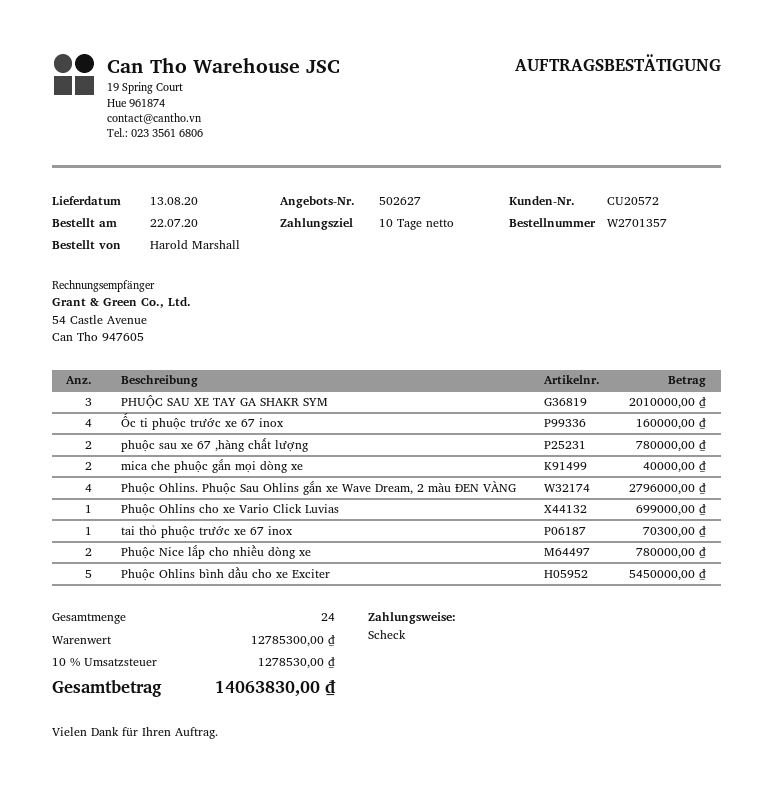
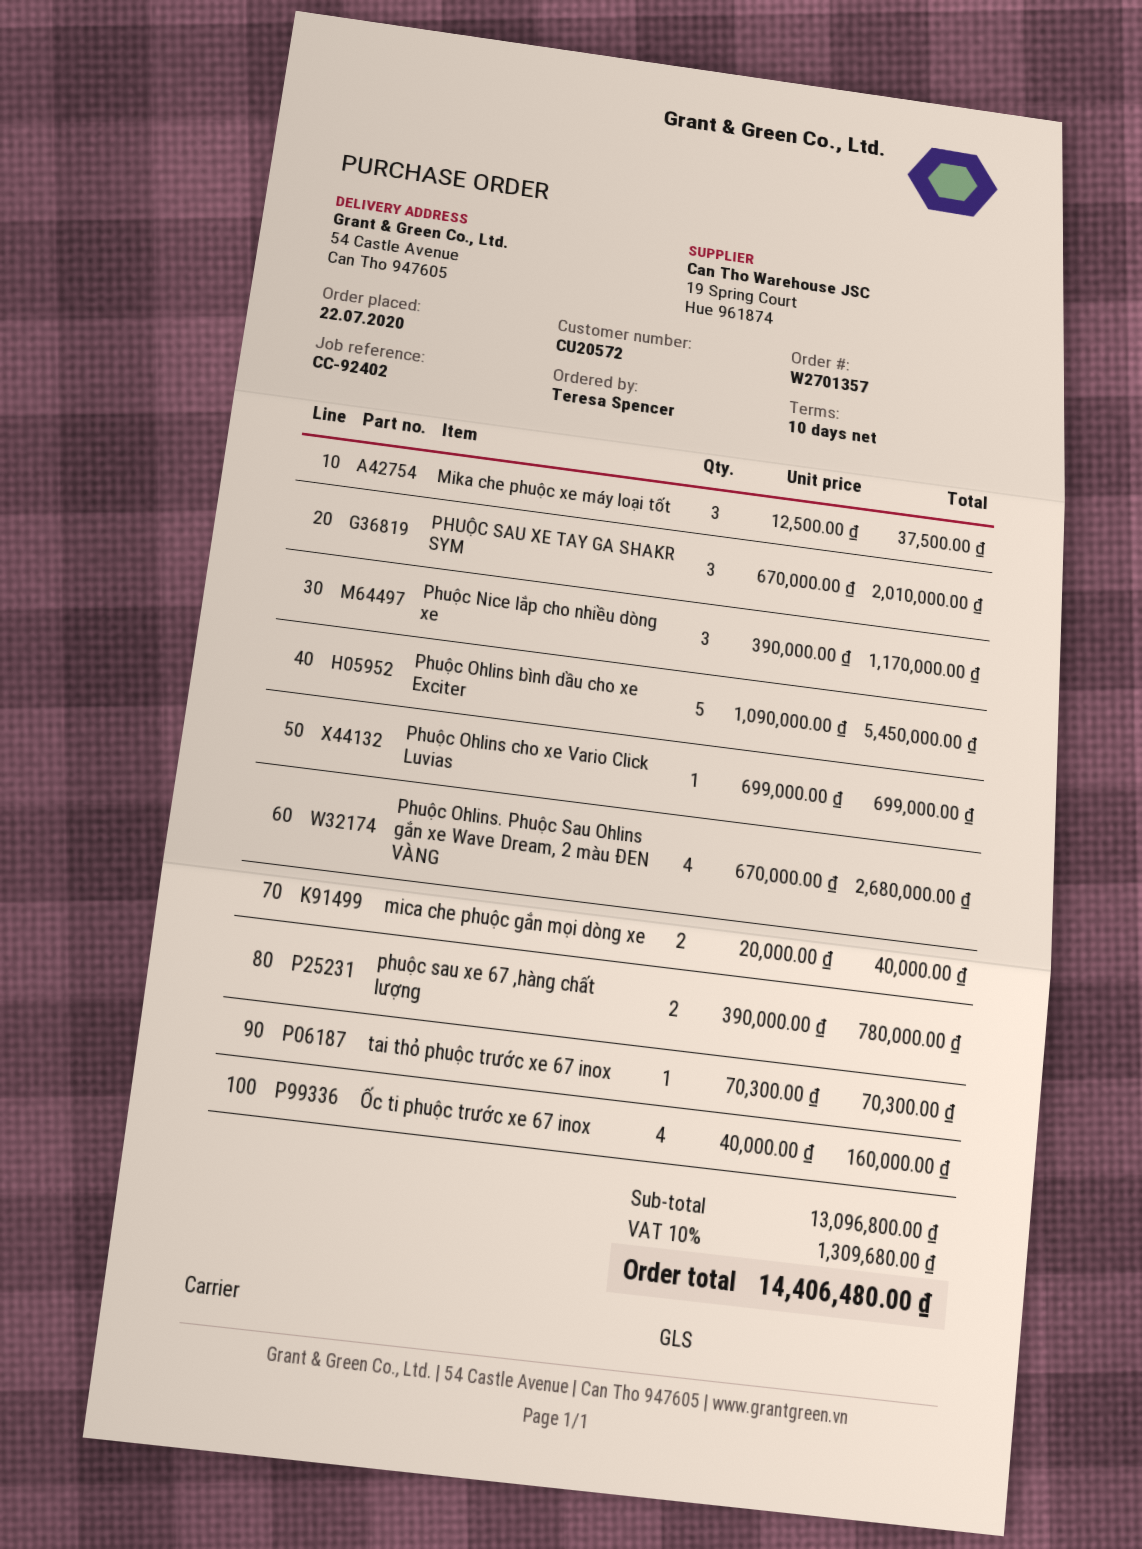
ordered by: Harold Marshall -> Teresa Spencer
Phuộc Ohlins. Phuộc Sau Ohlins gắn xe Wave Dream, 2 màu ĐEN VÀNG: 4 for 2796000.00 -> 4 for 2680000.00
Phuộc Nice lắp cho nhiều dòng xe: 2 for 780000.00 -> 3 for 1170000.00
Mika che phuộc xe máy loại tốt: none -> 3 for 37500.00
subtotal: 12785300.00 -> 13096800.00
tax: 10% = 1278530.00 -> 10% = 1309680.00
total: 14063830.00 -> 14406480.00

